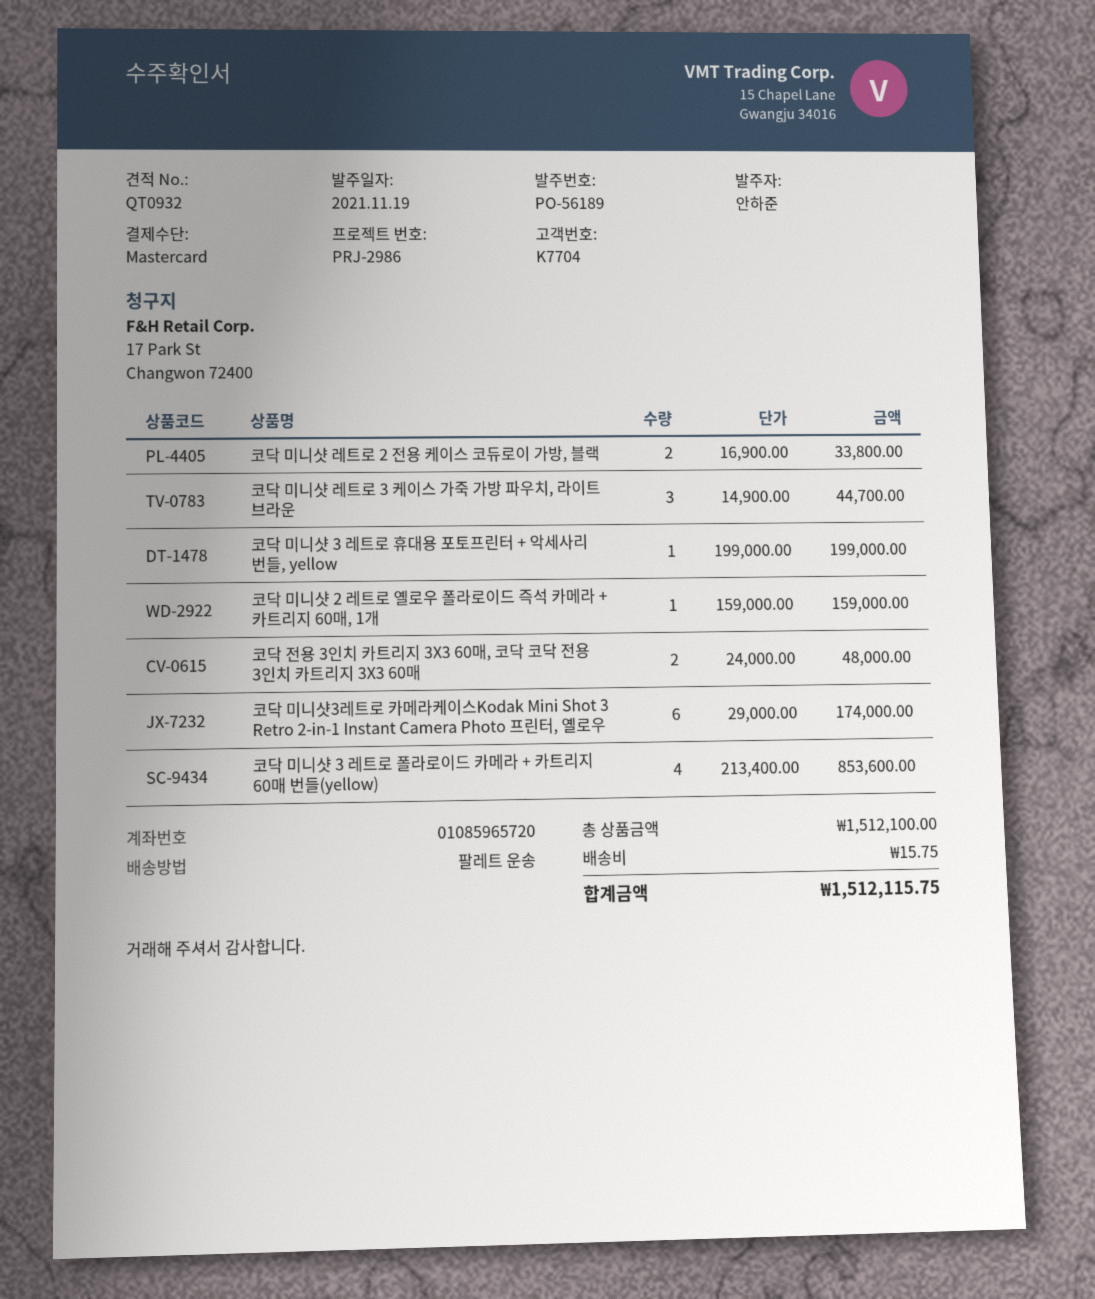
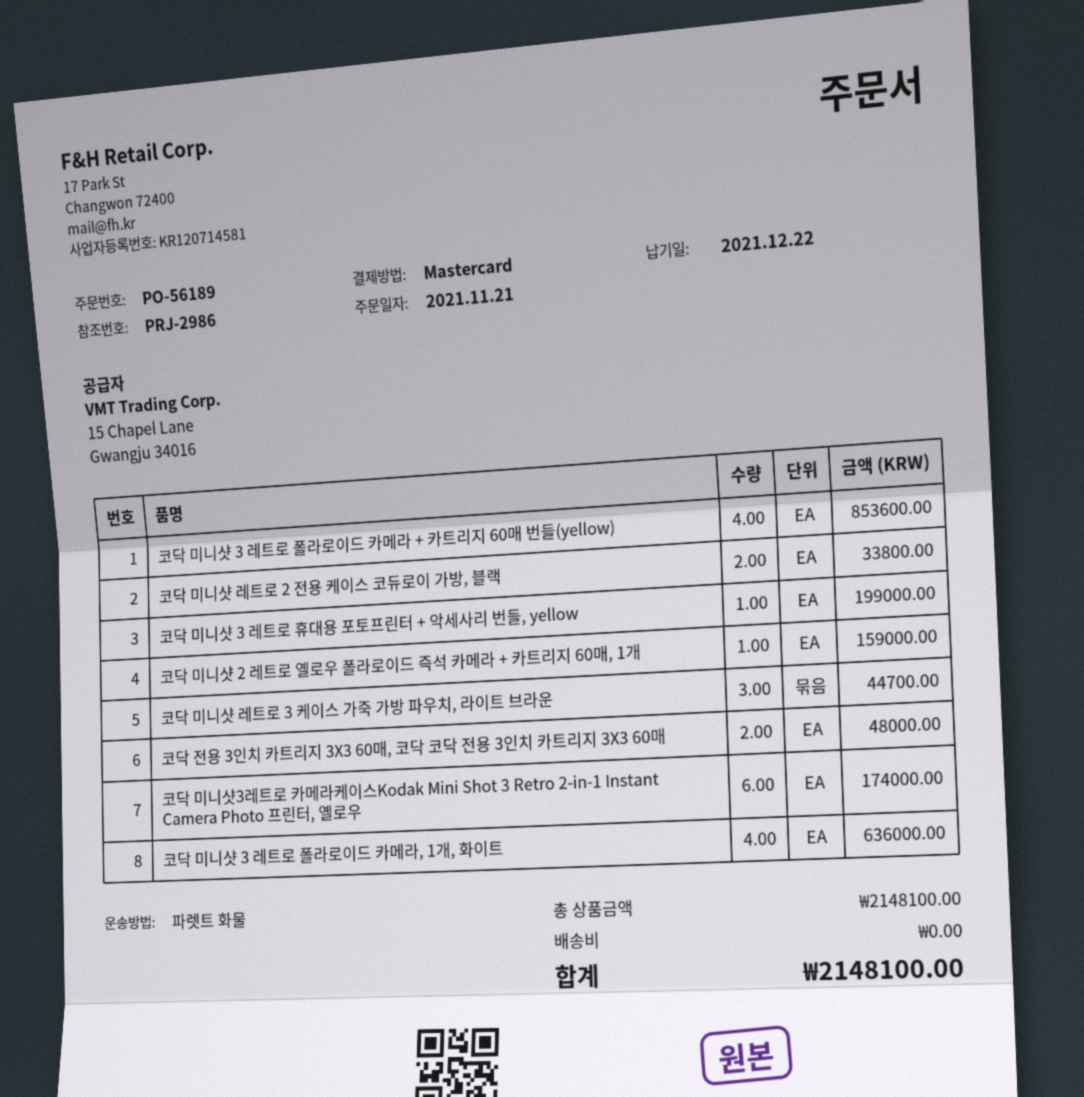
order date: 2021-11-19 -> 2021-11-21
코닥 미니샷 3 레트로 폴라로이드 카메라, 1개, 화이트: none -> 4 for 636000.00
subtotal: 1512100.00 -> 2148100.00
shipping: 15.75 -> 0.00
total: 1512115.75 -> 2148100.00

